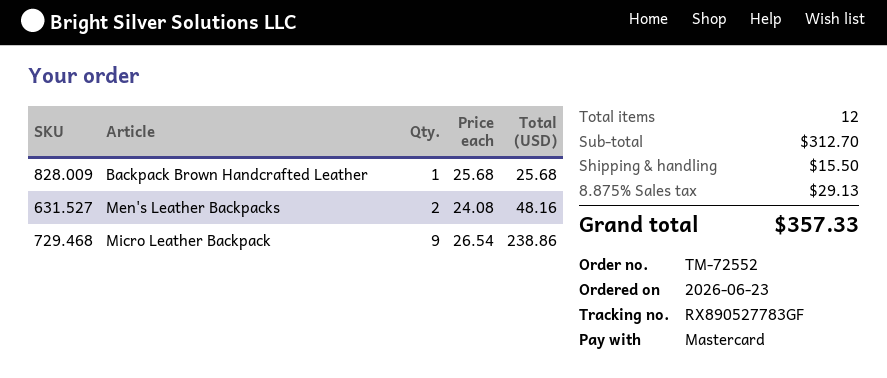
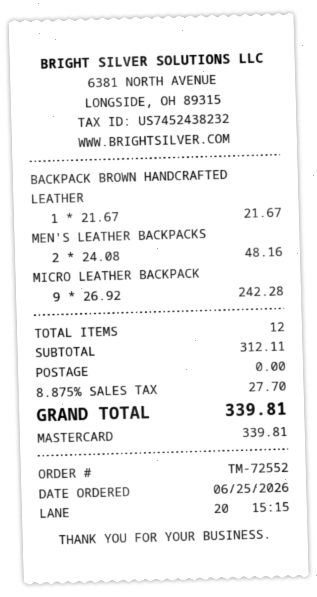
order date: 2026-06-23 -> 2026-06-25
Backpack Brown Handcrafted Leather: 1 x 25.68 = 25.68 -> 1 x 21.67 = 21.67
Micro Leather Backpack: 9 x 26.54 = 238.86 -> 9 x 26.92 = 242.28
subtotal: 312.70 -> 312.11
shipping: 15.50 -> 0.00
tax: 8.875% = 29.13 -> 8.875% = 27.70
total: 357.33 -> 339.81

